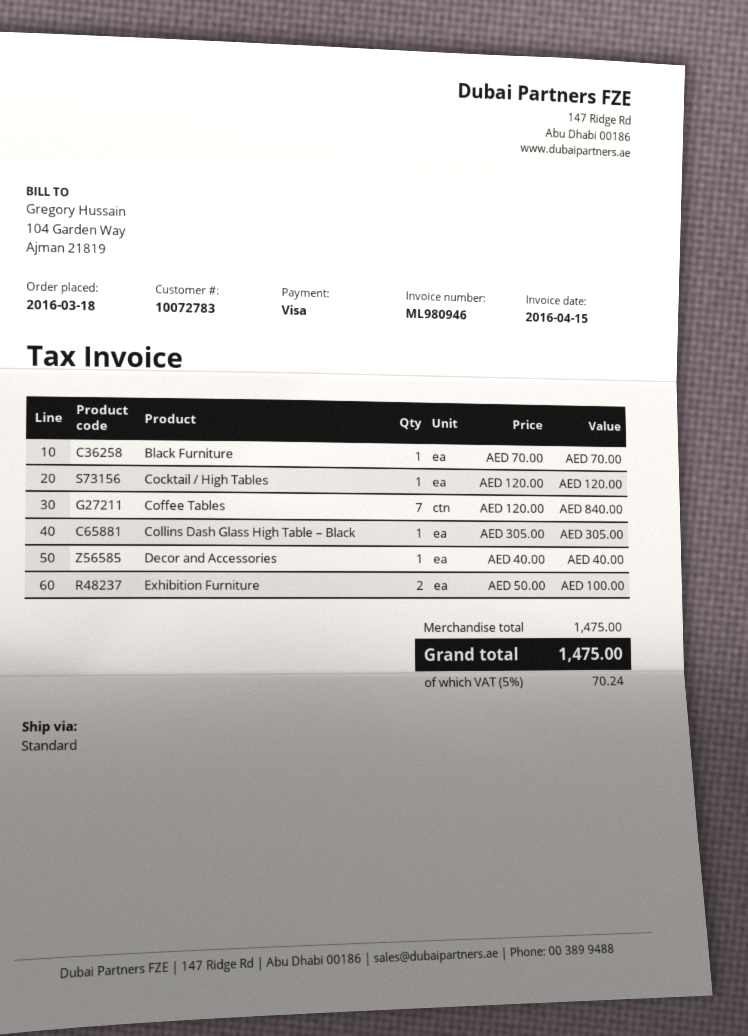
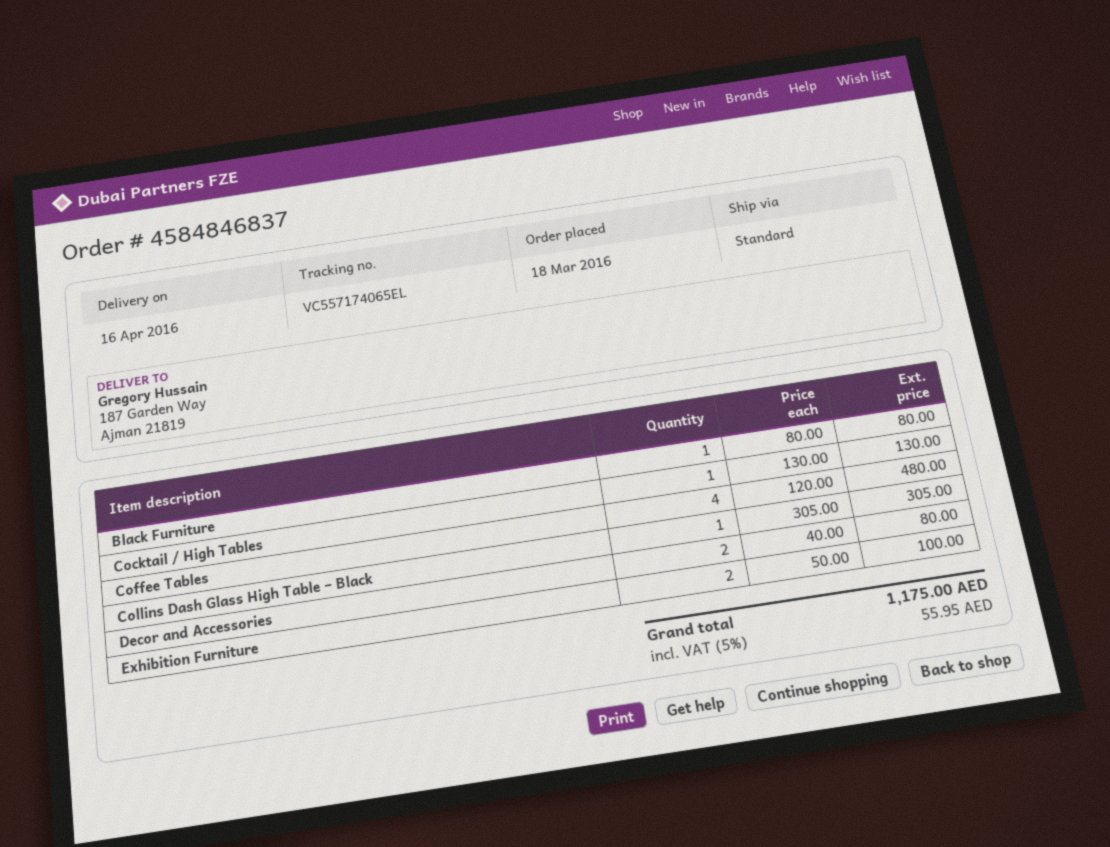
Black Furniture: 1 x 70.00 = 70.00 -> 1 x 80.00 = 80.00
Cocktail / High Tables: 1 x 120.00 = 120.00 -> 1 x 130.00 = 130.00
Coffee Tables: 7 x 120.00 = 840.00 -> 4 x 120.00 = 480.00
Decor and Accessories: 1 x 40.00 = 40.00 -> 2 x 40.00 = 80.00
tax: 5% = 70.24 -> 5% = 55.95
total: 1475.00 -> 1175.00

